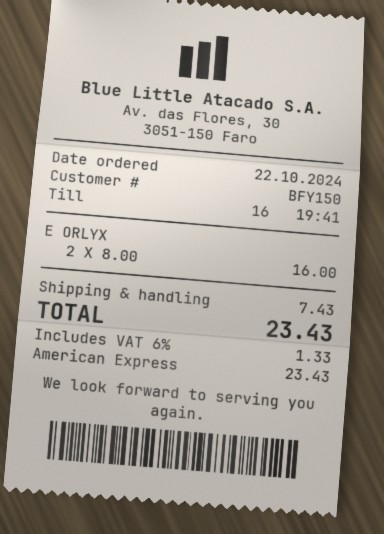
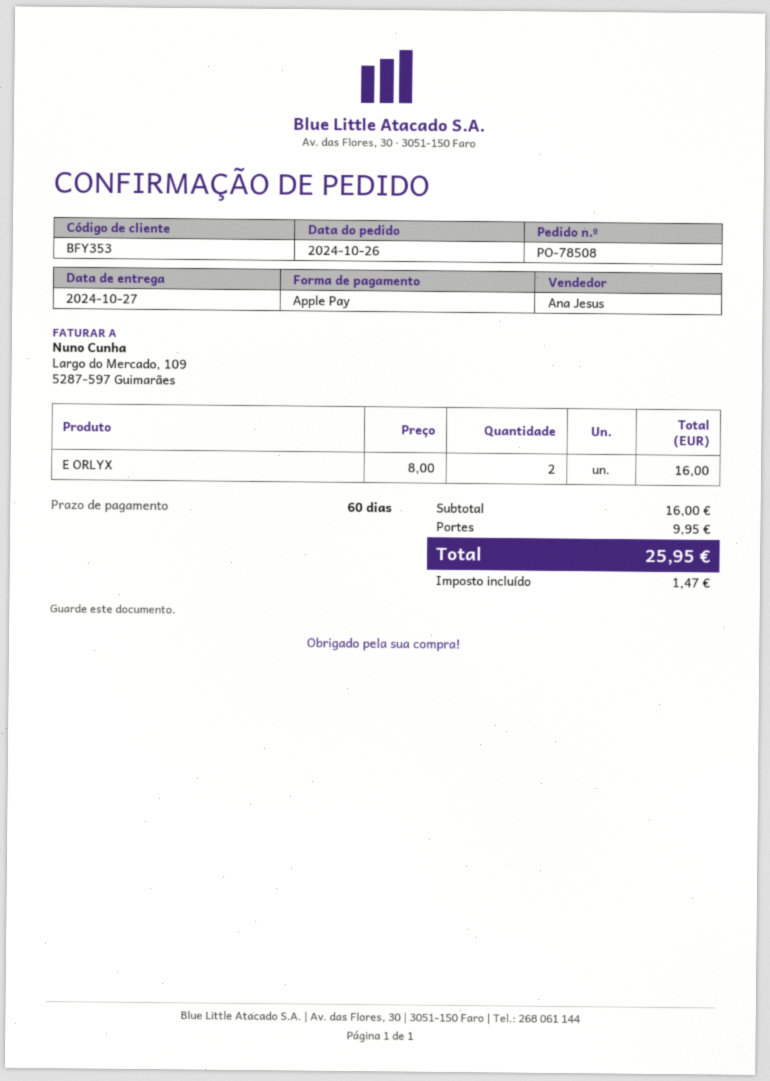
order date: 2024-10-22 -> 2024-10-26
customer number: BFY150 -> BFY353
payment method: American Express -> Apple Pay
shipping: 7.43 -> 9.95
tax: 1.33 -> 1.47
total: 23.43 -> 25.95

